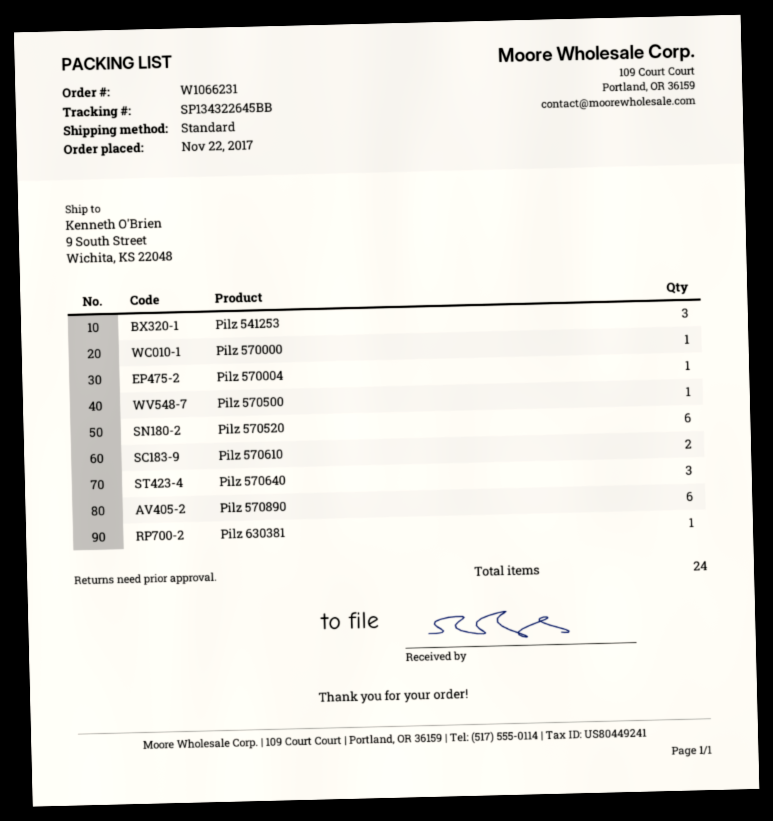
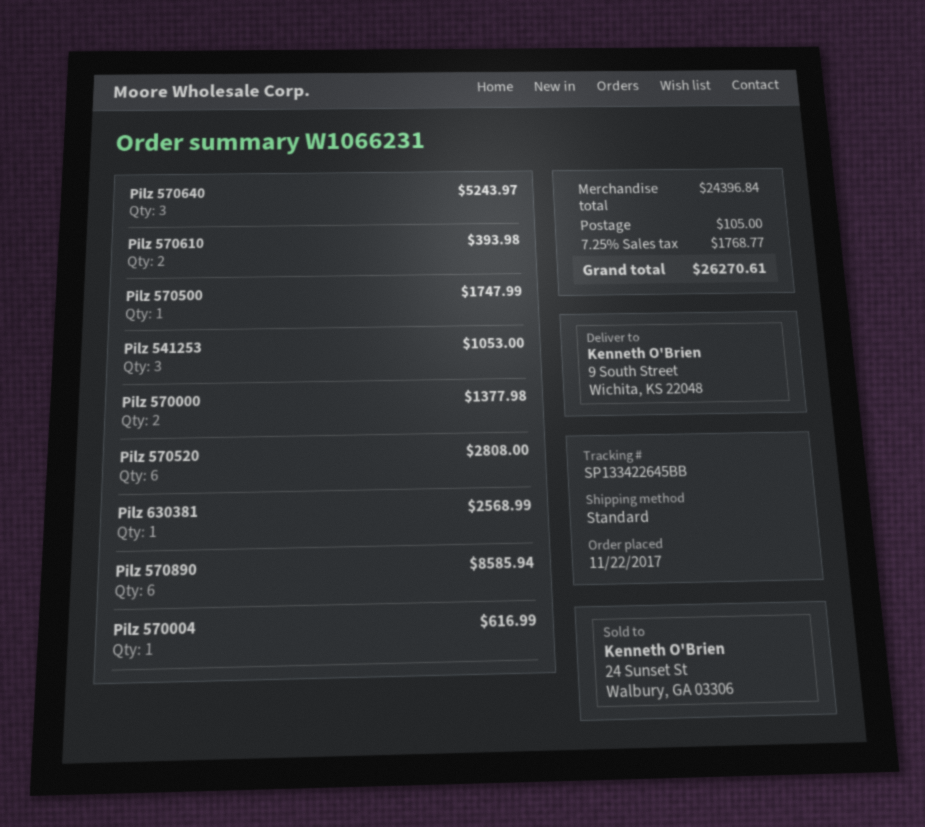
tracking number: SP134322645BB -> SP133422645BB
Pilz 570000: 1 -> 2

